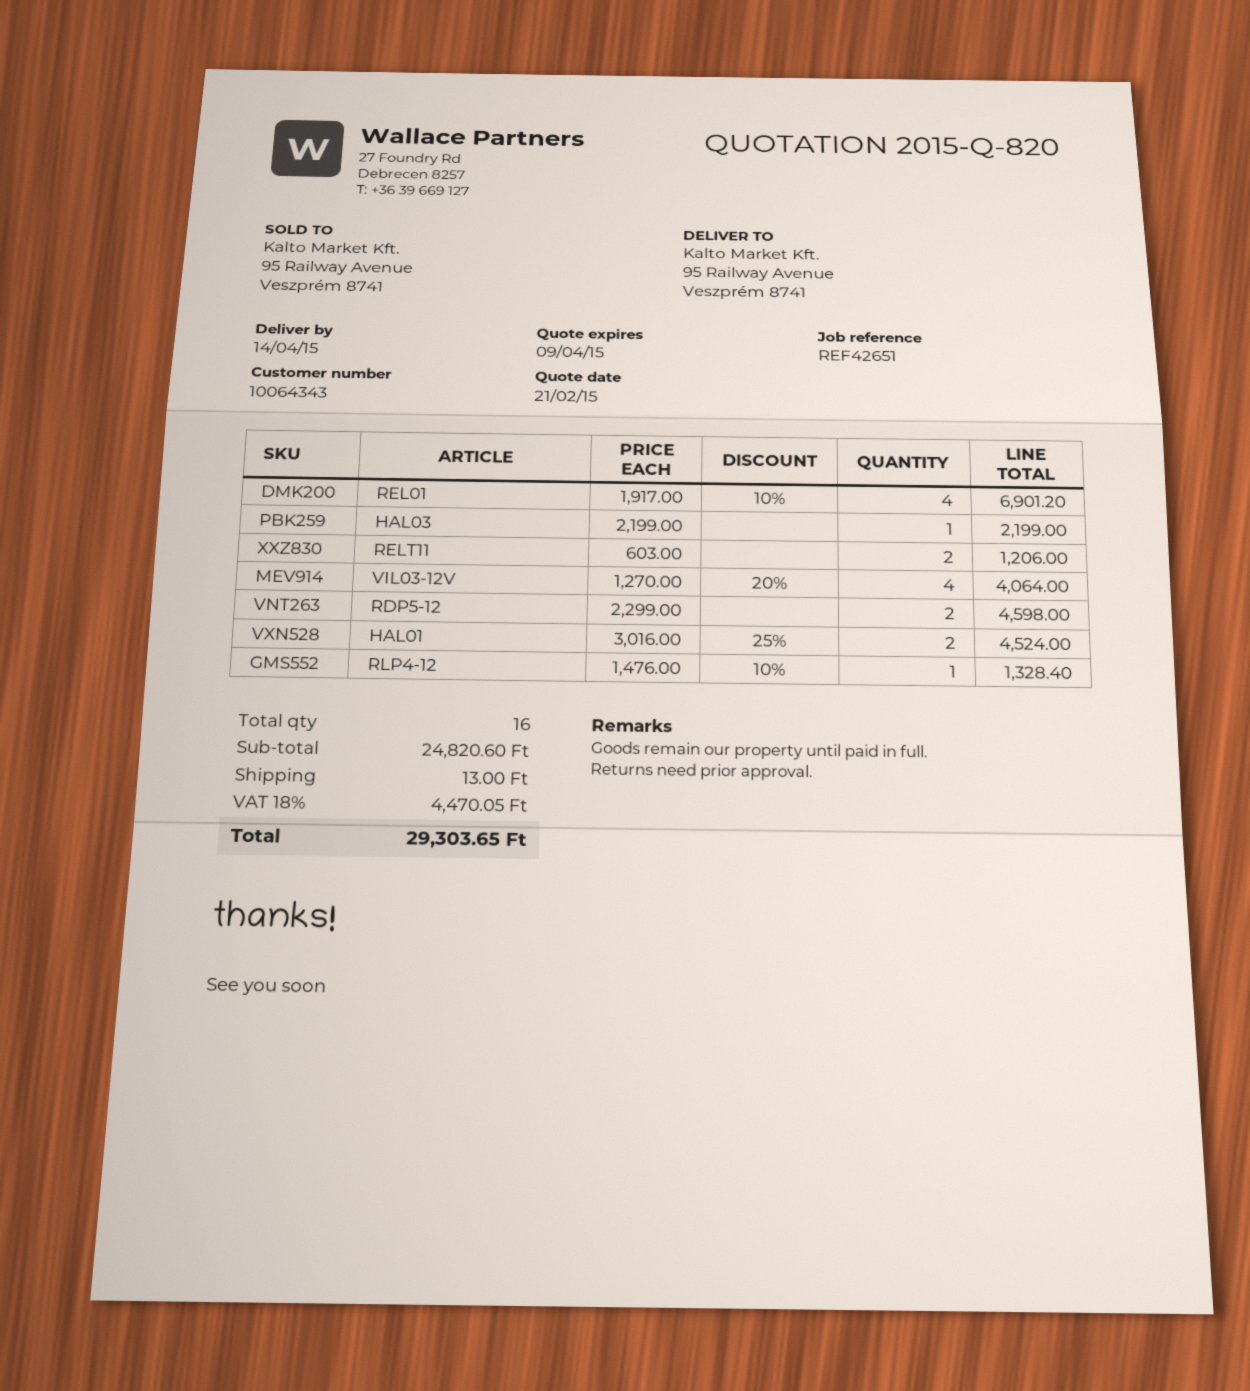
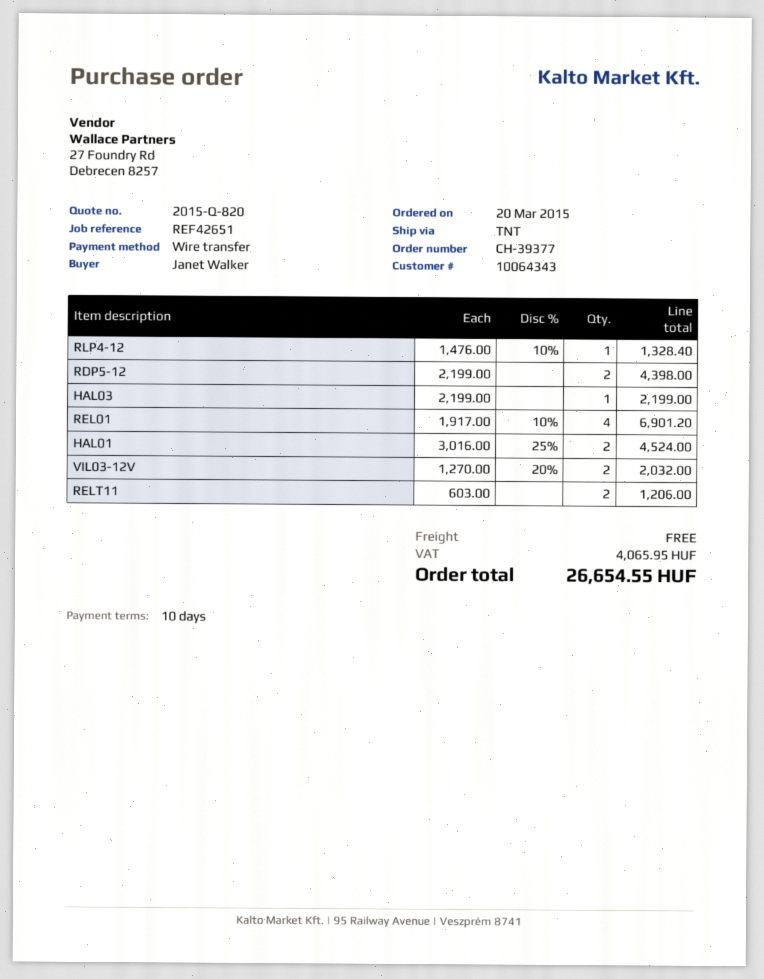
VIL03-12V: 4 x 1270.00 - 20% = 4064.00 -> 2 x 1270.00 - 20% = 2032.00
RDP5-12: 2 x 2299.00 = 4598.00 -> 2 x 2199.00 = 4398.00
shipping: 13.00 -> 0.00
tax: 4470.05 -> 4065.95
total: 29303.65 -> 26654.55

